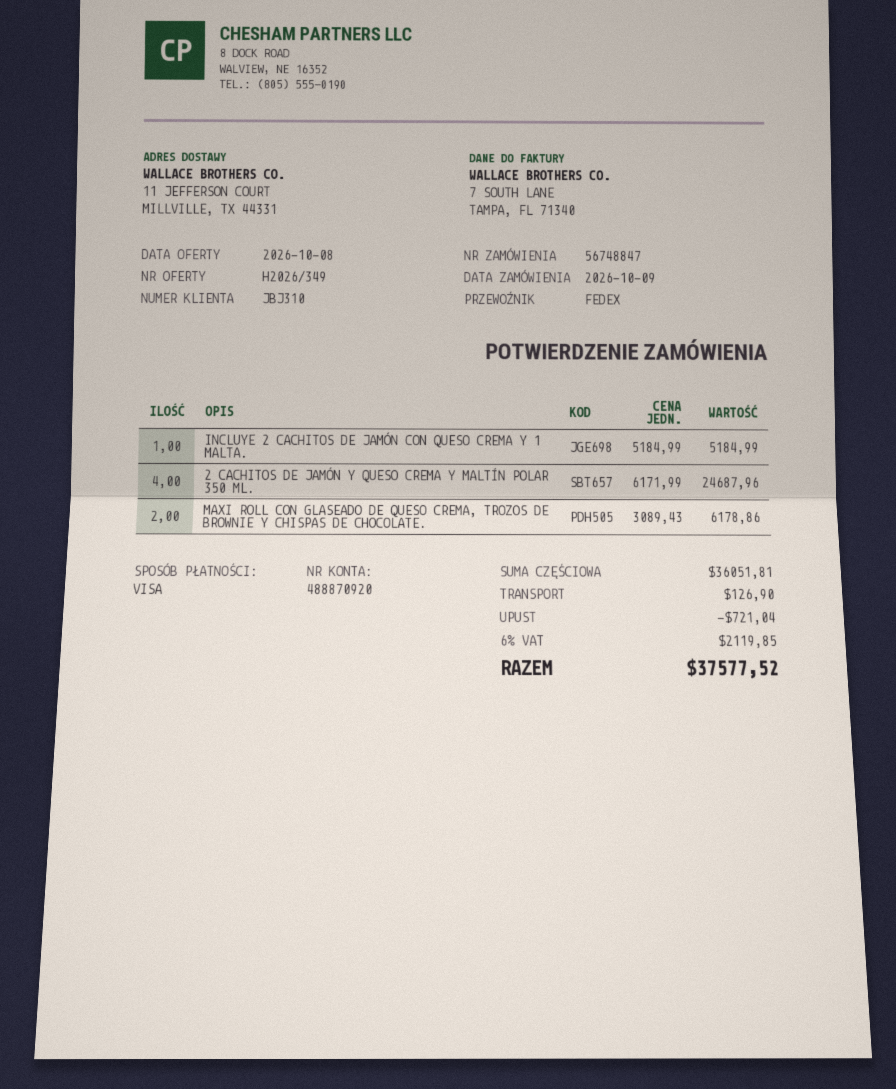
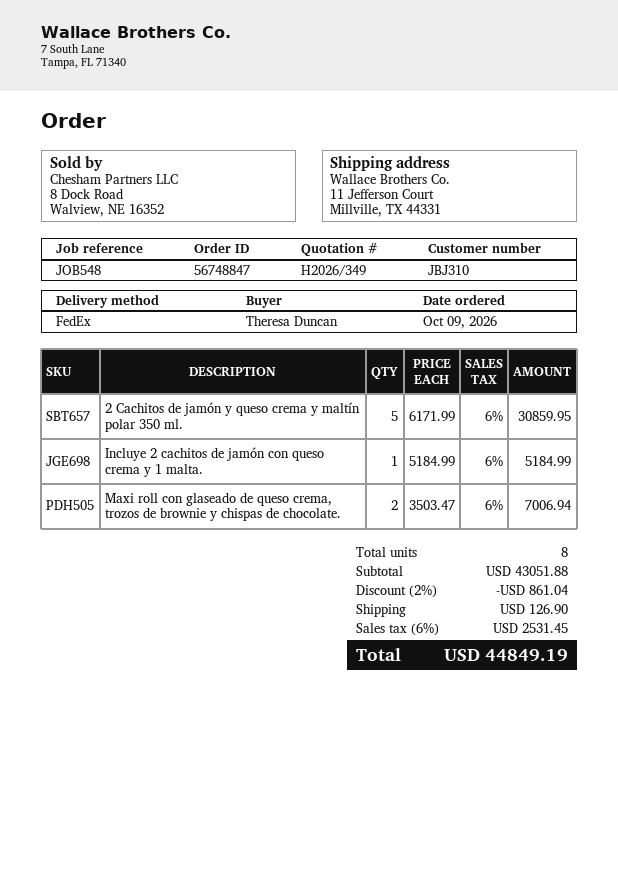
2 CACHITOS DE JAMÓN Y QUESO CREMA Y MALTÍN POLAR 350 ML.: 4 x 6171.99 = 24687.96 -> 5 x 6171.99 = 30859.95
MAXI ROLL CON GLASEADO DE QUESO CREMA, TROZOS DE BROWNIE Y CHISPAS DE CHOCOLATE.: 2 x 3089.43 = 6178.86 -> 2 x 3503.47 = 7006.94
subtotal: 36051.81 -> 43051.88
discount: 721.04 -> 861.04
tax: 6% = 2119.85 -> 6% = 2531.45
total: 37577.52 -> 44849.19

